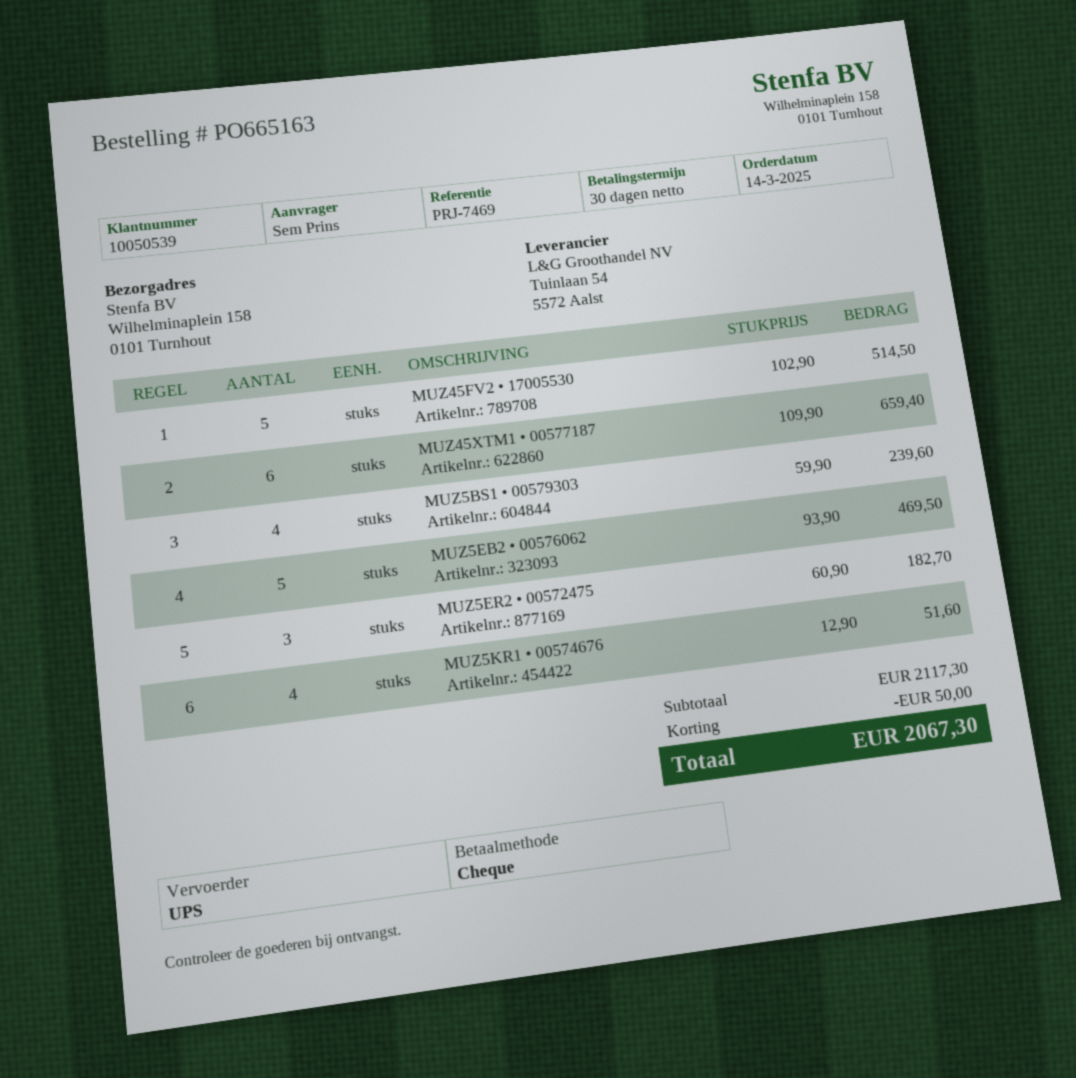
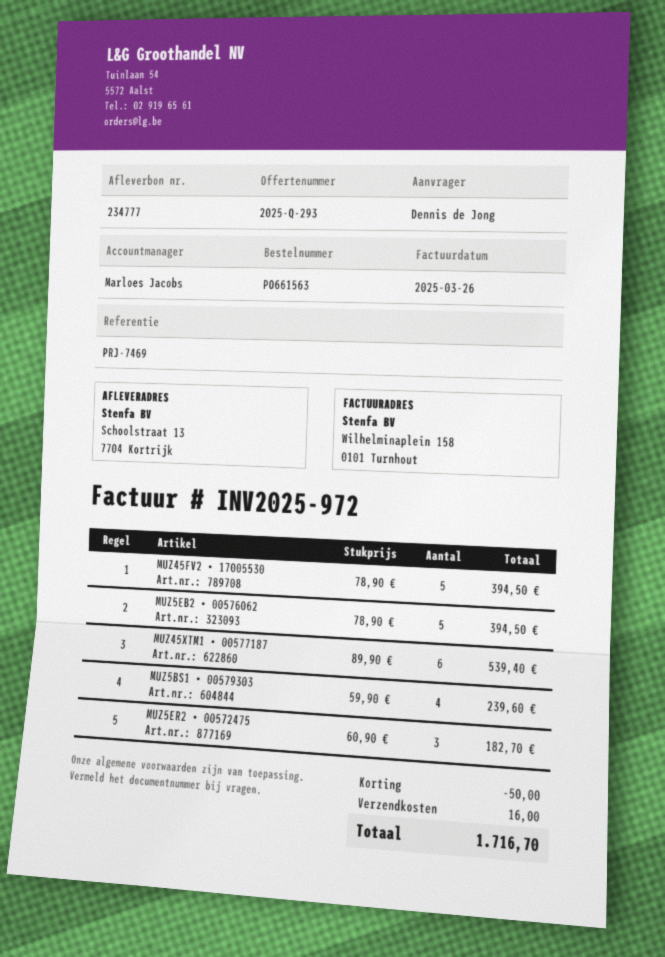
order number: PO665163 -> PO661563
ordered by: Sem Prins -> Dennis de Jong
ship to: Wilhelminaplein 158, 0101 Turnhout -> Schoolstraat 13, 7704 Kortrijk
MUZ45FV2 • 17005530: 5 x 102.90 = 514.50 -> 5 x 78.90 = 394.50
MUZ45XTM1 • 00577187: 6 x 109.90 = 659.40 -> 6 x 89.90 = 539.40
MUZ5EB2 • 00576062: 5 x 93.90 = 469.50 -> 5 x 78.90 = 394.50
MUZ5KR1 • 00574676: 4 x 12.90 = 51.60 -> none
shipping: none -> 16.00
total: 2067.30 -> 1716.70

